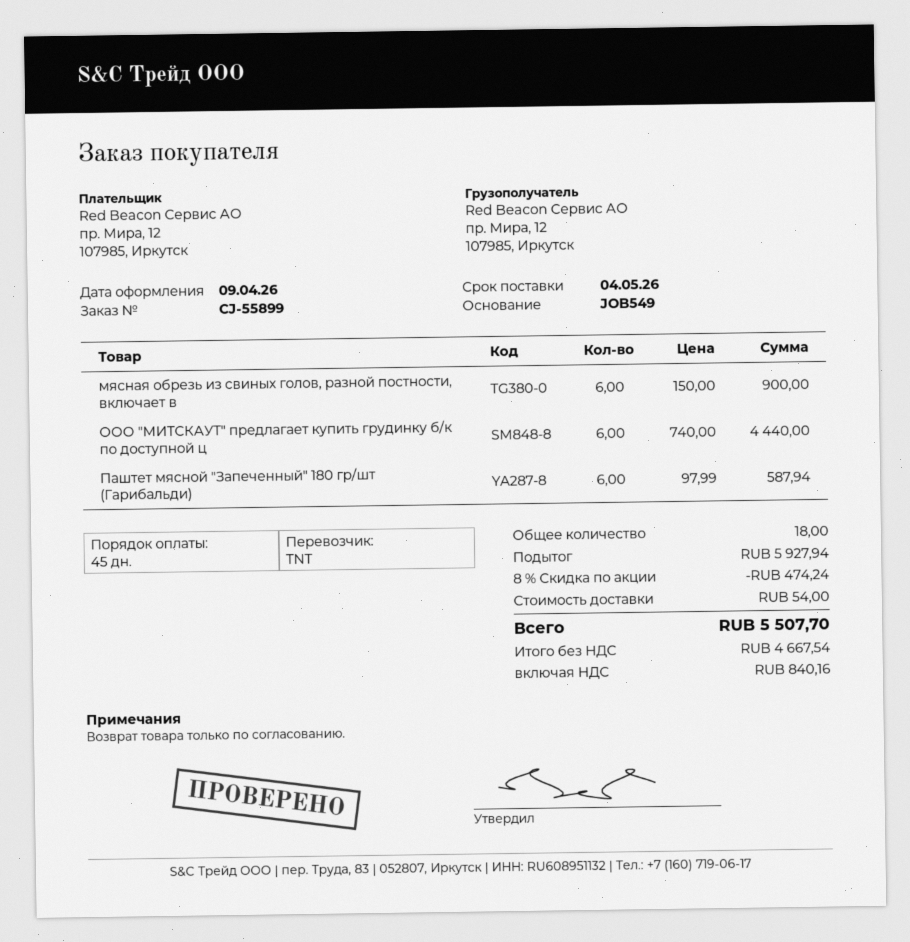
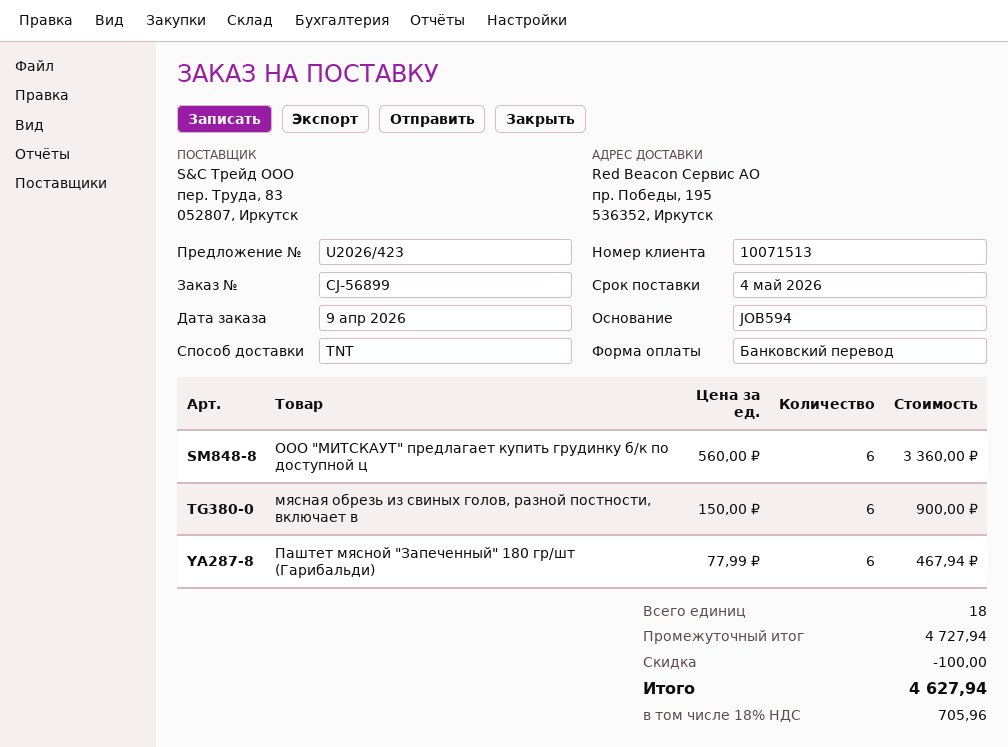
order number: CJ-55899 -> CJ-56899
reference: JOB549 -> JOB594
ship to: пр. Мира, 12, 107985, Иркутск -> пр. Победы, 195, 536352, Иркутск
ООО "МИТСКАУТ" предлагает купить грудинку б/к по доступной ц: 6 x 740.00 = 4440.00 -> 6 x 560.00 = 3360.00
Паштет мясной "Запеченный" 180 гр/шт (Гарибальди): 6 x 97.99 = 587.94 -> 6 x 77.99 = 467.94
subtotal: 5927.94 -> 4727.94
discount: 474.24 -> 100.00
shipping: 54.00 -> none
tax: 840.16 -> 705.96
total: 5507.70 -> 4627.94

